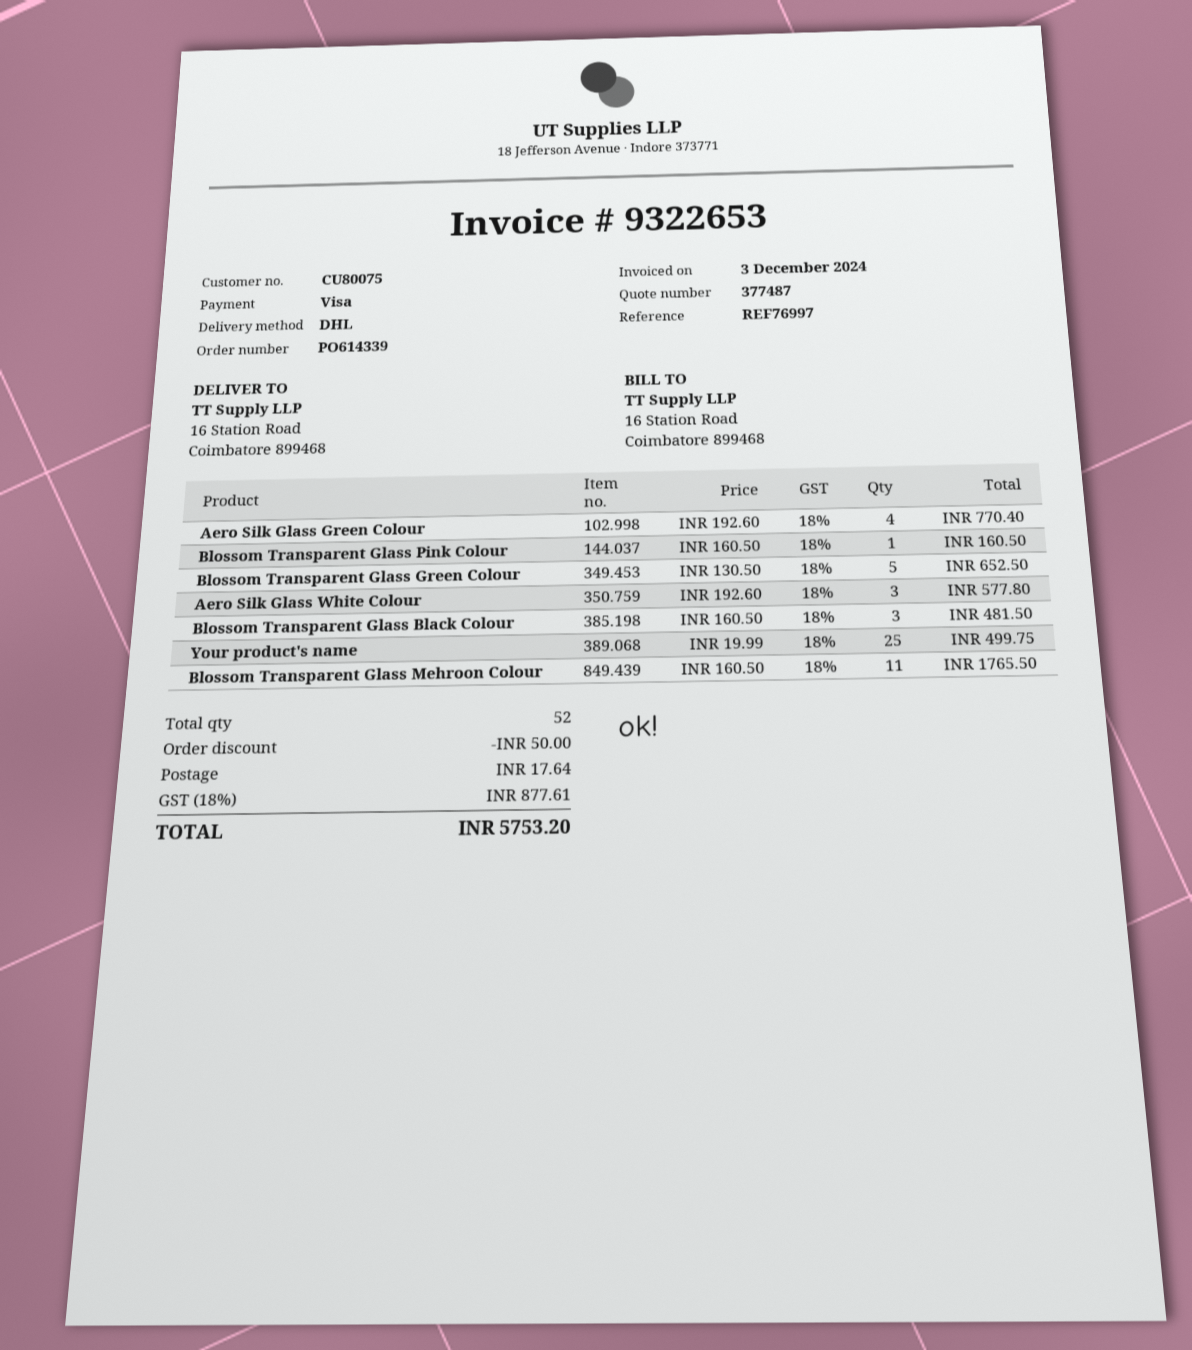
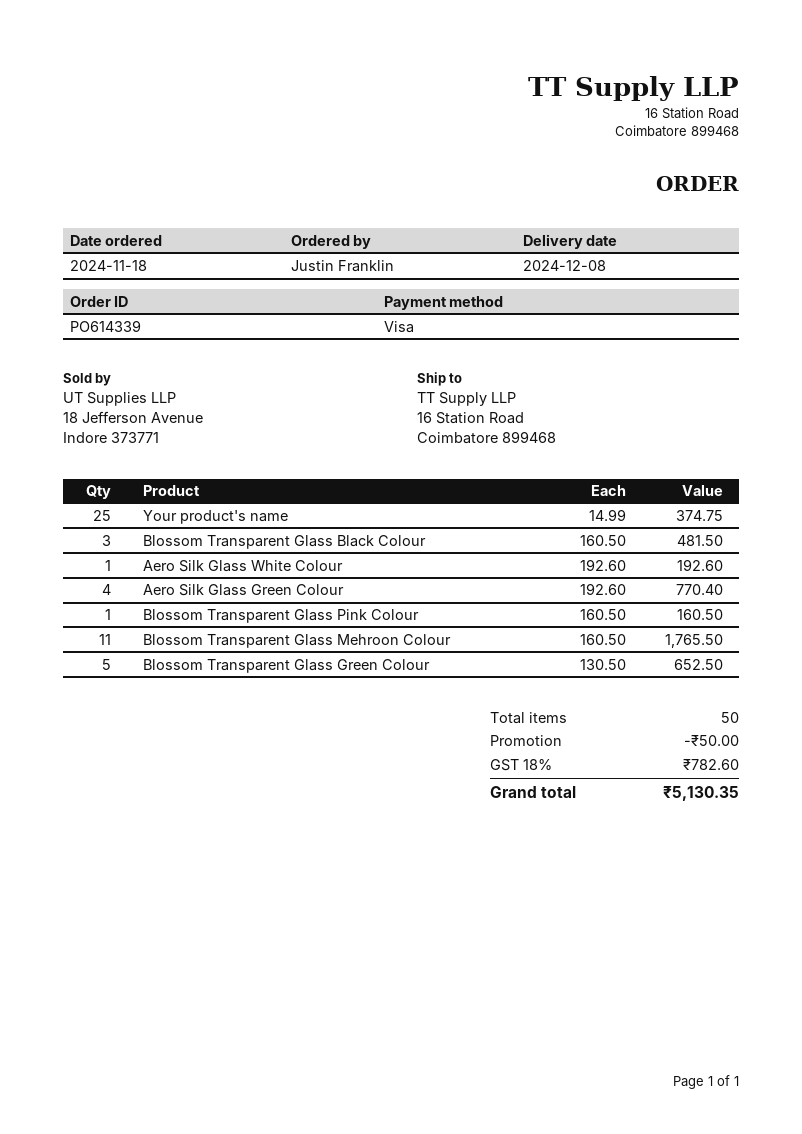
Aero Silk Glass White Colour: 3 x 192.60 = 577.80 -> 1 x 192.60 = 192.60
Your product's name: 25 x 19.99 = 499.75 -> 25 x 14.99 = 374.75
total quantity: 52 -> 50
shipping: 17.64 -> none
tax: 18% = 877.61 -> 18% = 782.60
total: 5753.20 -> 5130.35

